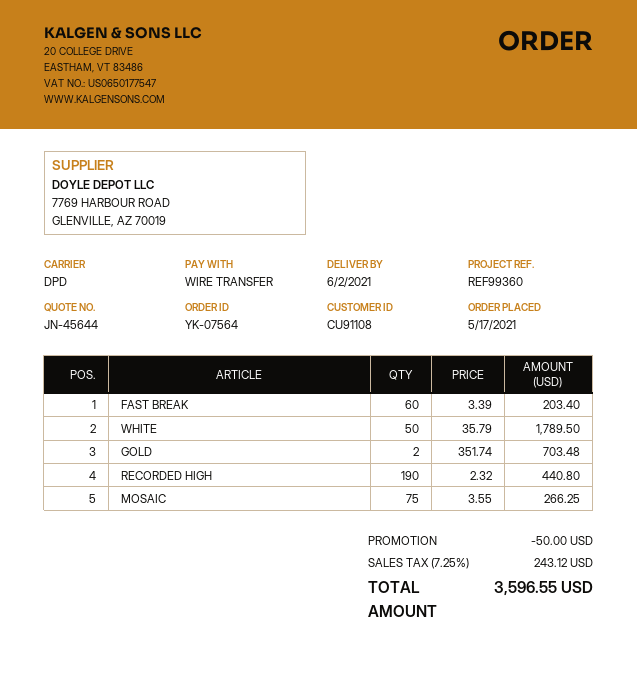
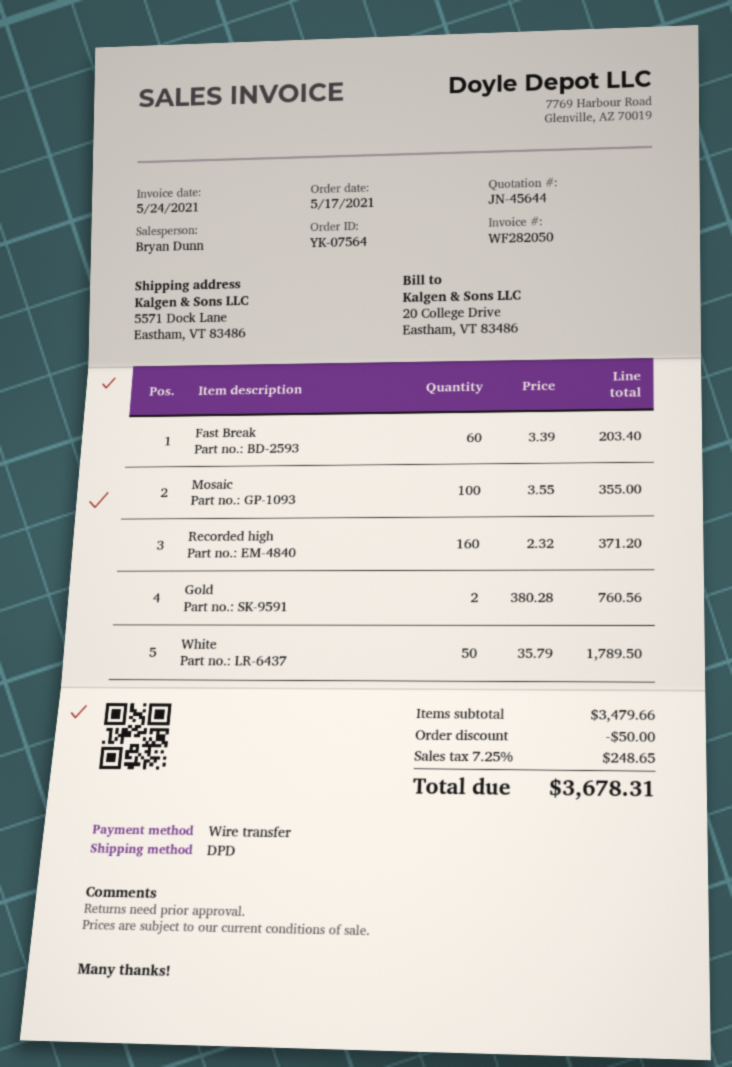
GOLD: 2 x 351.74 = 703.48 -> 2 x 380.28 = 760.56
RECORDED HIGH: 190 x 2.32 = 440.80 -> 160 x 2.32 = 371.20
MOSAIC: 75 x 3.55 = 266.25 -> 100 x 3.55 = 355.00
tax: 7.25% = 243.12 -> 7.25% = 248.65
total: 3596.55 -> 3678.31

